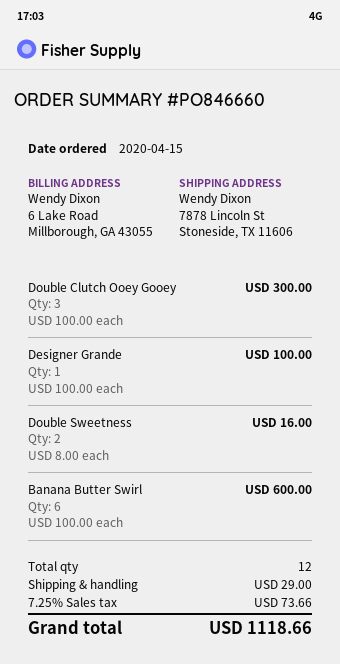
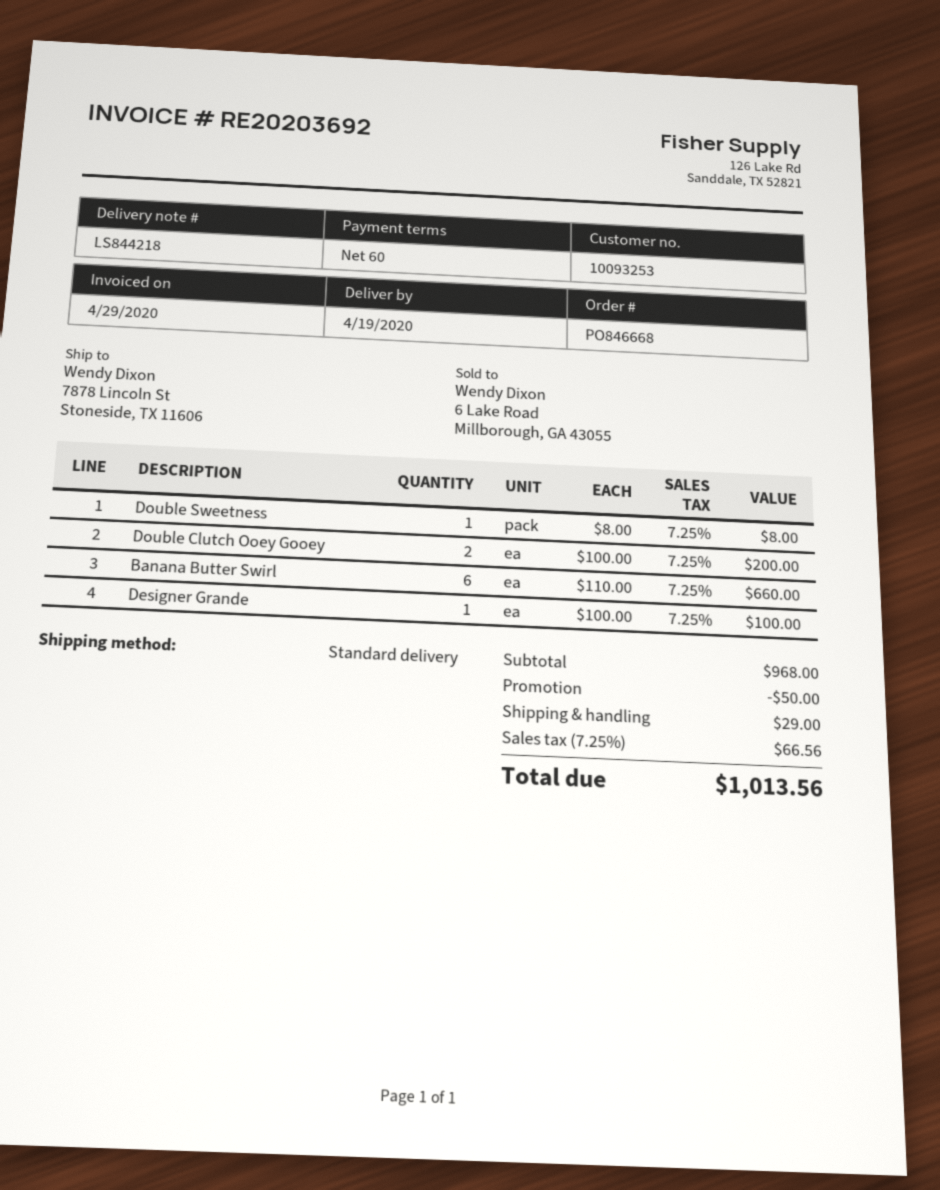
order number: PO846660 -> PO846668
Double Clutch Ooey Gooey: 3 x 100.00 = 300.00 -> 2 x 100.00 = 200.00
Double Sweetness: 2 x 8.00 = 16.00 -> 1 x 8.00 = 8.00
Banana Butter Swirl: 6 x 100.00 = 600.00 -> 6 x 110.00 = 660.00
discount: none -> 50.00
tax: 7.25% = 73.66 -> 7.25% = 66.56
total: 1118.66 -> 1013.56

